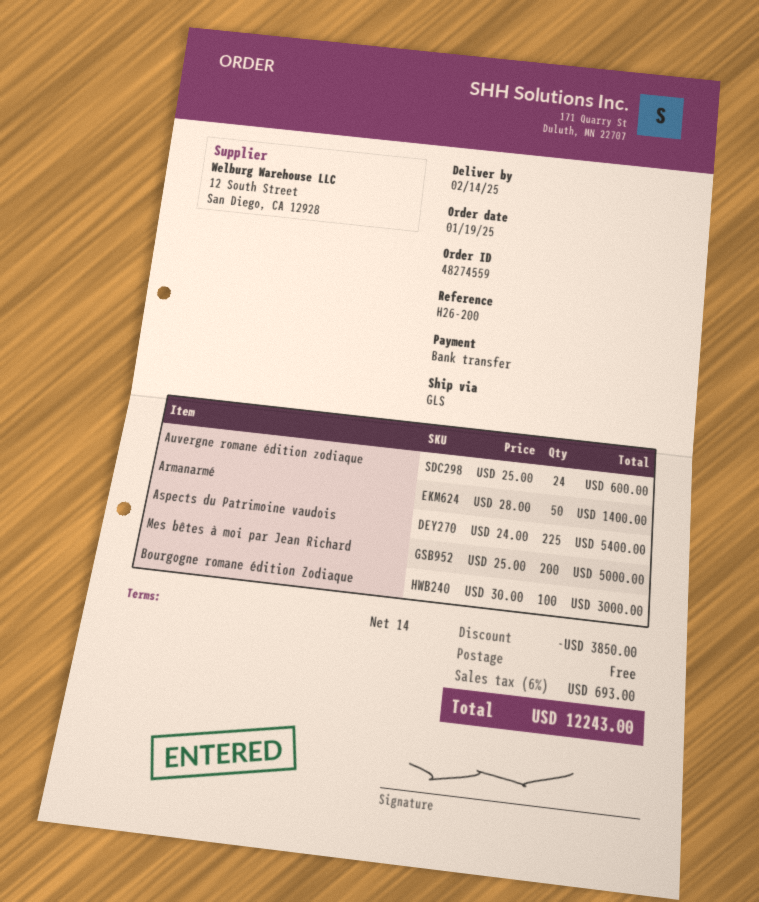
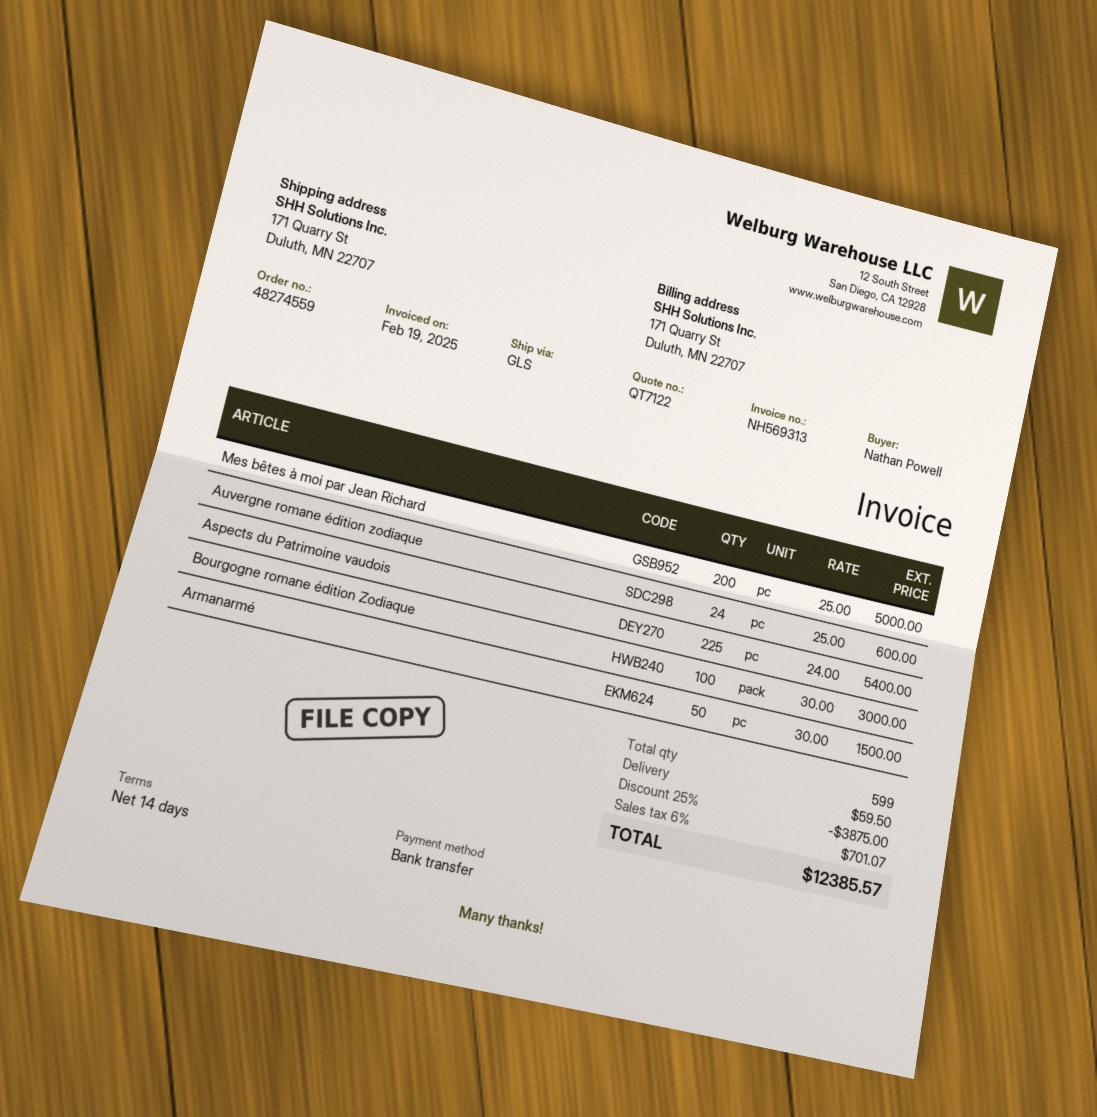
Armanarmé: 50 x 28.00 = 1400.00 -> 50 x 30.00 = 1500.00
discount: 3850.00 -> 3875.00
shipping: 0.00 -> 59.50
tax: 6% = 693.00 -> 6% = 701.07
total: 12243.00 -> 12385.57

